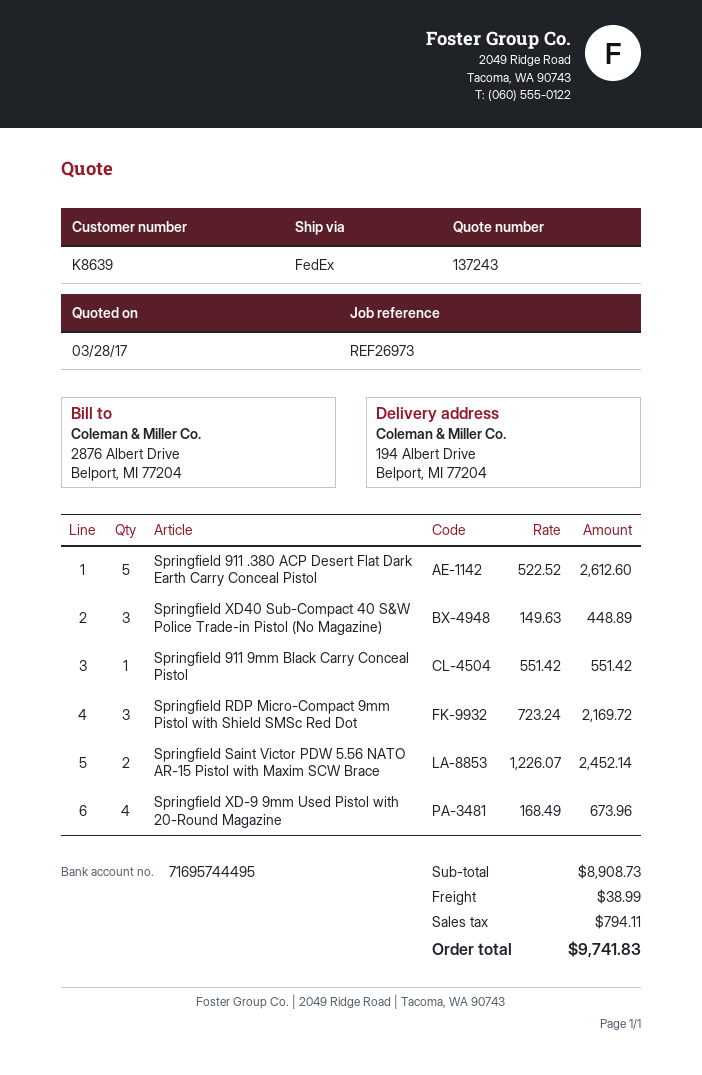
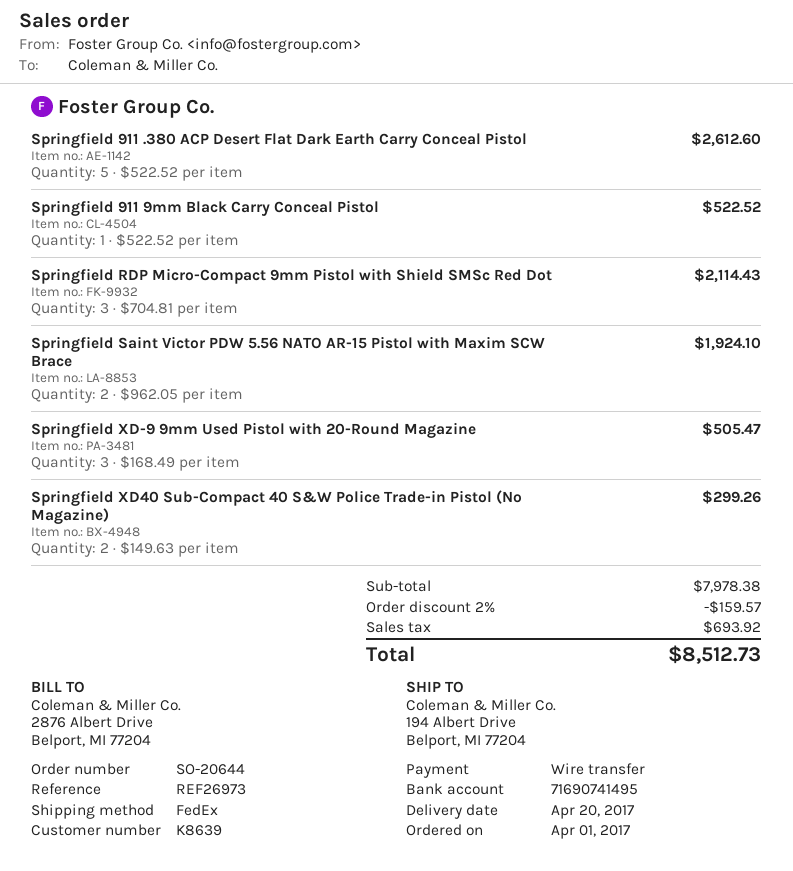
bank account: 71695744495 -> 71690741495
Springfield XD40 Sub-Compact 40 S&W Police Trade-in Pistol (No Magazine): 3 x 149.63 = 448.89 -> 2 x 149.63 = 299.26
Springfield 911 9mm Black Carry Conceal Pistol: 1 x 551.42 = 551.42 -> 1 x 522.52 = 522.52
Springfield RDP Micro-Compact 9mm Pistol with Shield SMSc Red Dot: 3 x 723.24 = 2169.72 -> 3 x 704.81 = 2114.43
Springfield Saint Victor PDW 5.56 NATO AR-15 Pistol with Maxim SCW Brace: 2 x 1226.07 = 2452.14 -> 2 x 962.05 = 1924.10
Springfield XD-9 9mm Used Pistol with 20-Round Magazine: 4 x 168.49 = 673.96 -> 3 x 168.49 = 505.47
subtotal: 8908.73 -> 7978.38
discount: none -> 2% = 159.57
shipping: 38.99 -> none
tax: 794.11 -> 693.92
total: 9741.83 -> 8512.73

